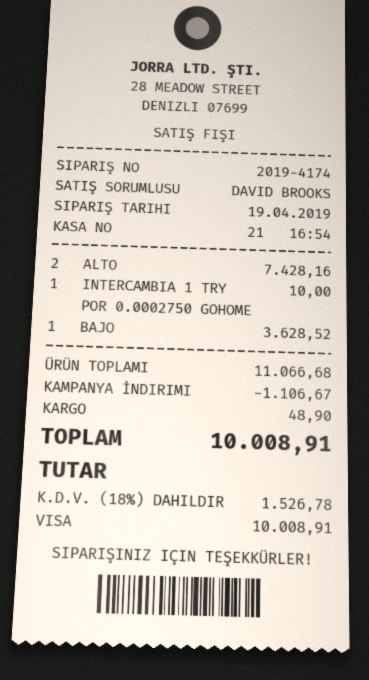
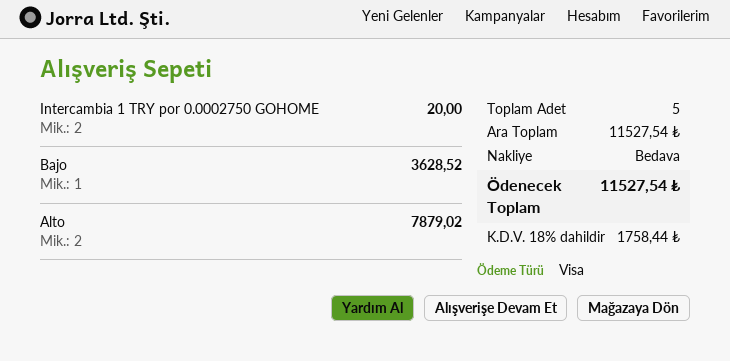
ALTO: 2 for 7428.16 -> 2 for 7879.02
INTERCAMBIA 1 TRY POR 0.0002750 GOHOME: 1 for 10.00 -> 2 for 20.00
subtotal: 11066.68 -> 11527.54
discount: 1106.67 -> none
shipping: 48.90 -> 0.00
tax: 18% = 1526.78 -> 18% = 1758.44
total: 10008.91 -> 11527.54

